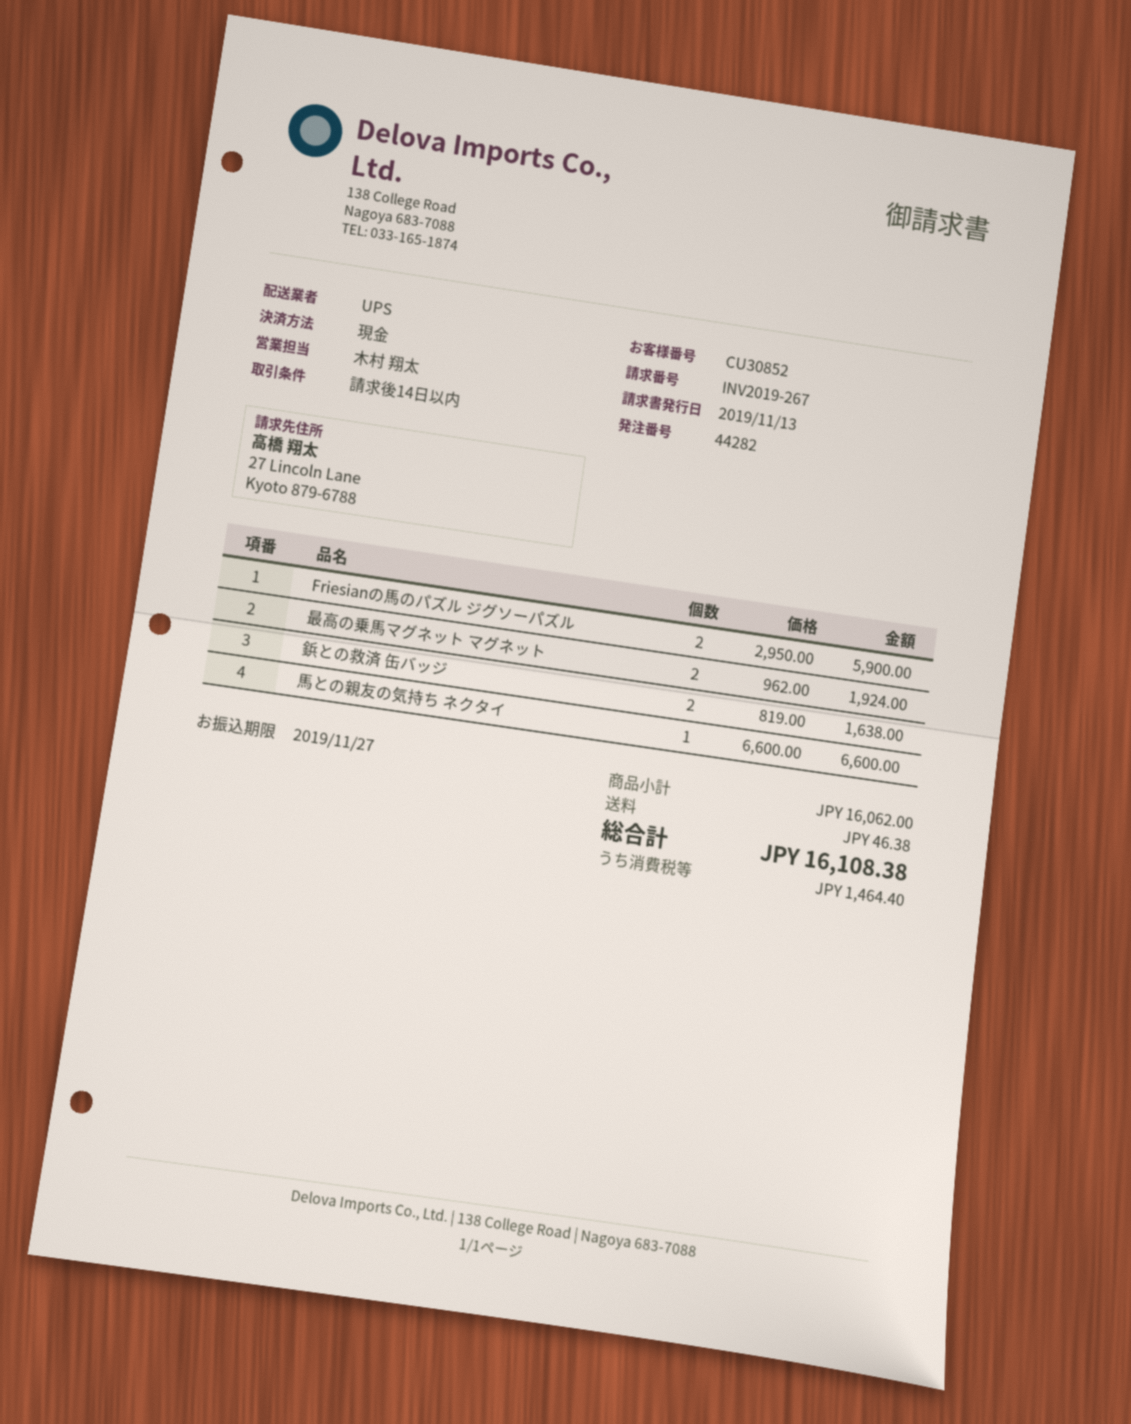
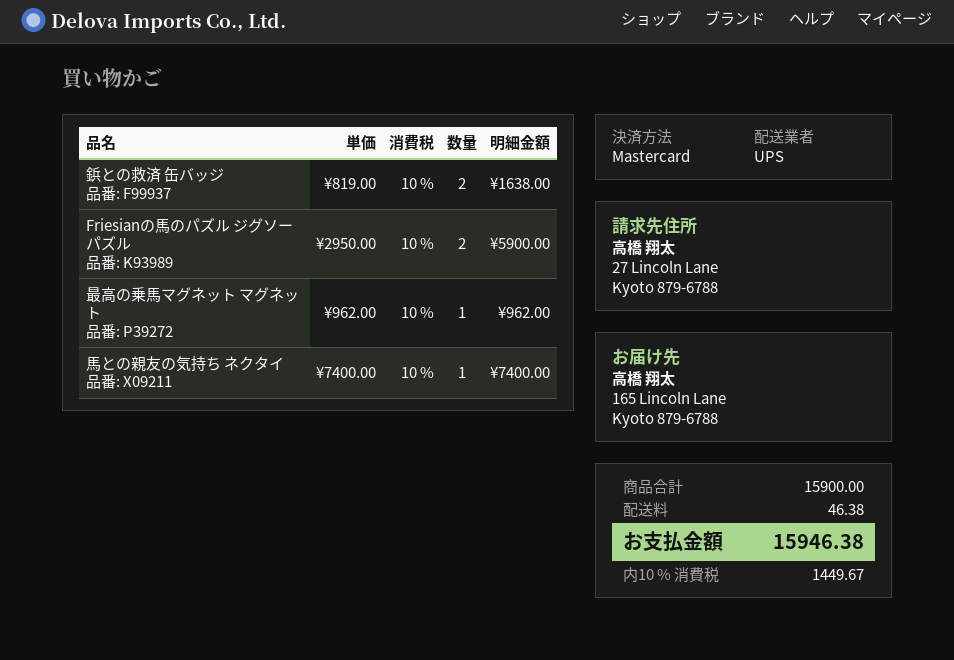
payment method: cash -> Mastercard
最高の乗馬マグネット マグネット: 2 x 962.00 = 1924.00 -> 1 x 962.00 = 962.00
馬との親友の気持ち ネクタイ: 1 x 6600.00 = 6600.00 -> 1 x 7400.00 = 7400.00
subtotal: 16062.00 -> 15900.00
tax: 1464.40 -> 1449.67
total: 16108.38 -> 15946.38

